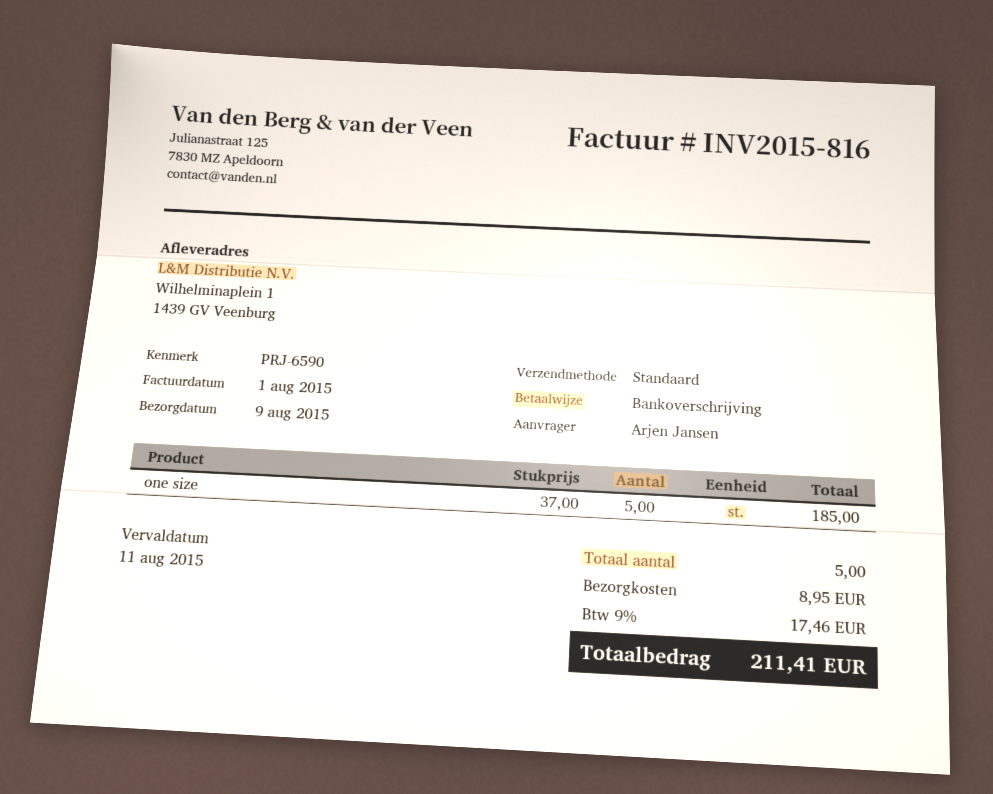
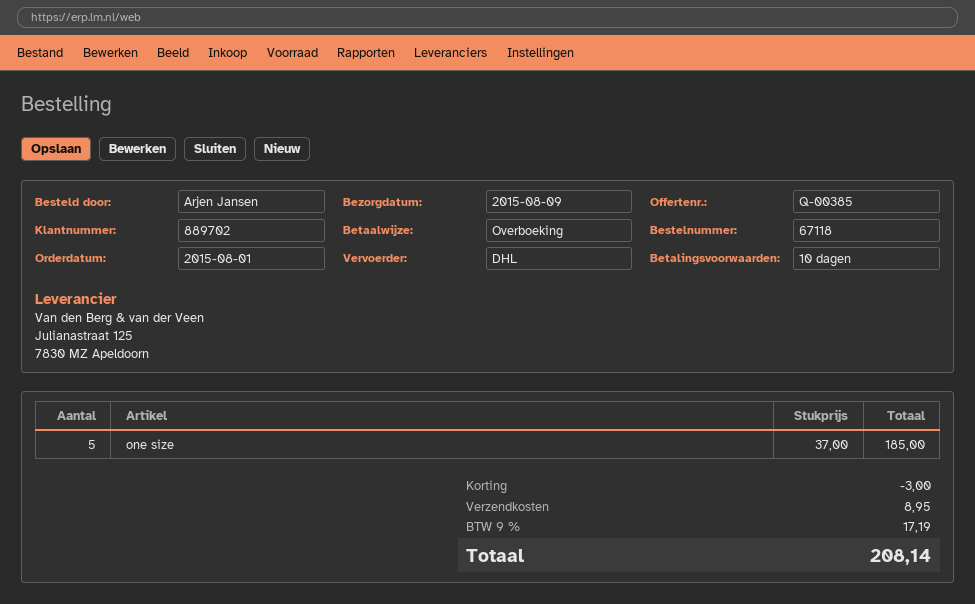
shipping method: standard -> DHL
discount: none -> 3.00
tax: 9% = 17.46 -> 9% = 17.19
total: 211.41 -> 208.14

